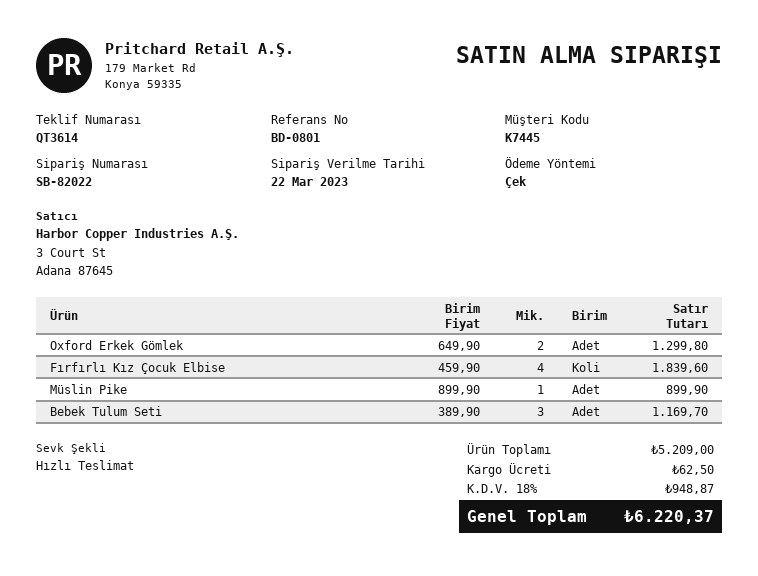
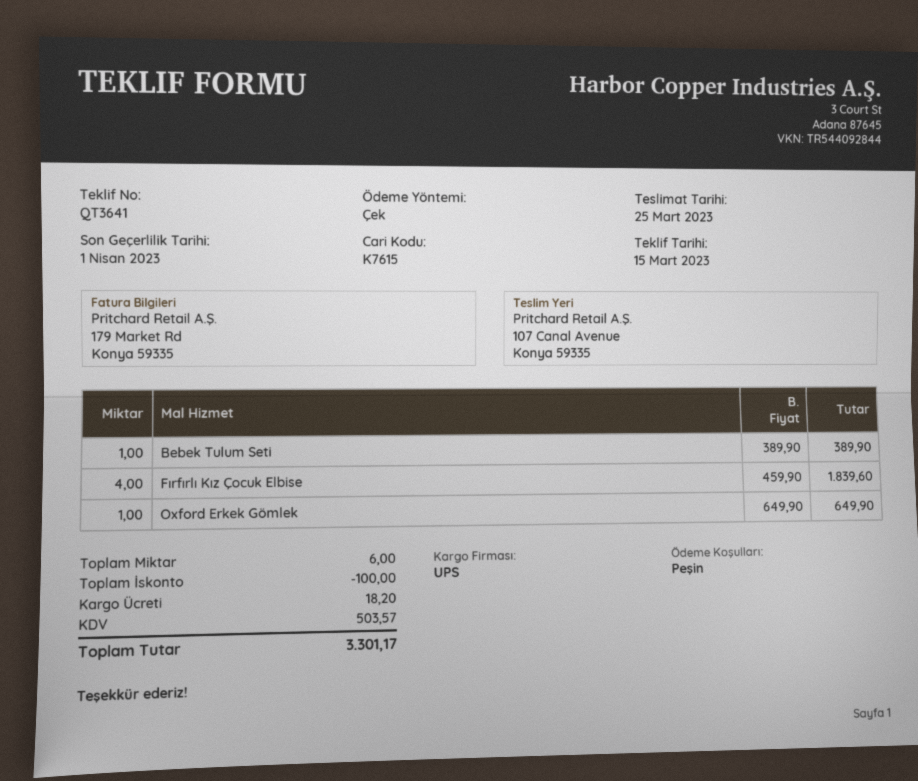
quote number: QT3614 -> QT3641
customer number: K7445 -> K7615
shipping method: express -> UPS
Oxford Erkek Gömlek: 2 x 649.90 = 1299.80 -> 1 x 649.90 = 649.90
Müslin Pike: 1 x 899.90 = 899.90 -> none
Bebek Tulum Seti: 3 x 389.90 = 1169.70 -> 1 x 389.90 = 389.90
discount: none -> 100.00
shipping: 62.50 -> 18.20
tax: 948.87 -> 503.57
total: 6220.37 -> 3301.17

